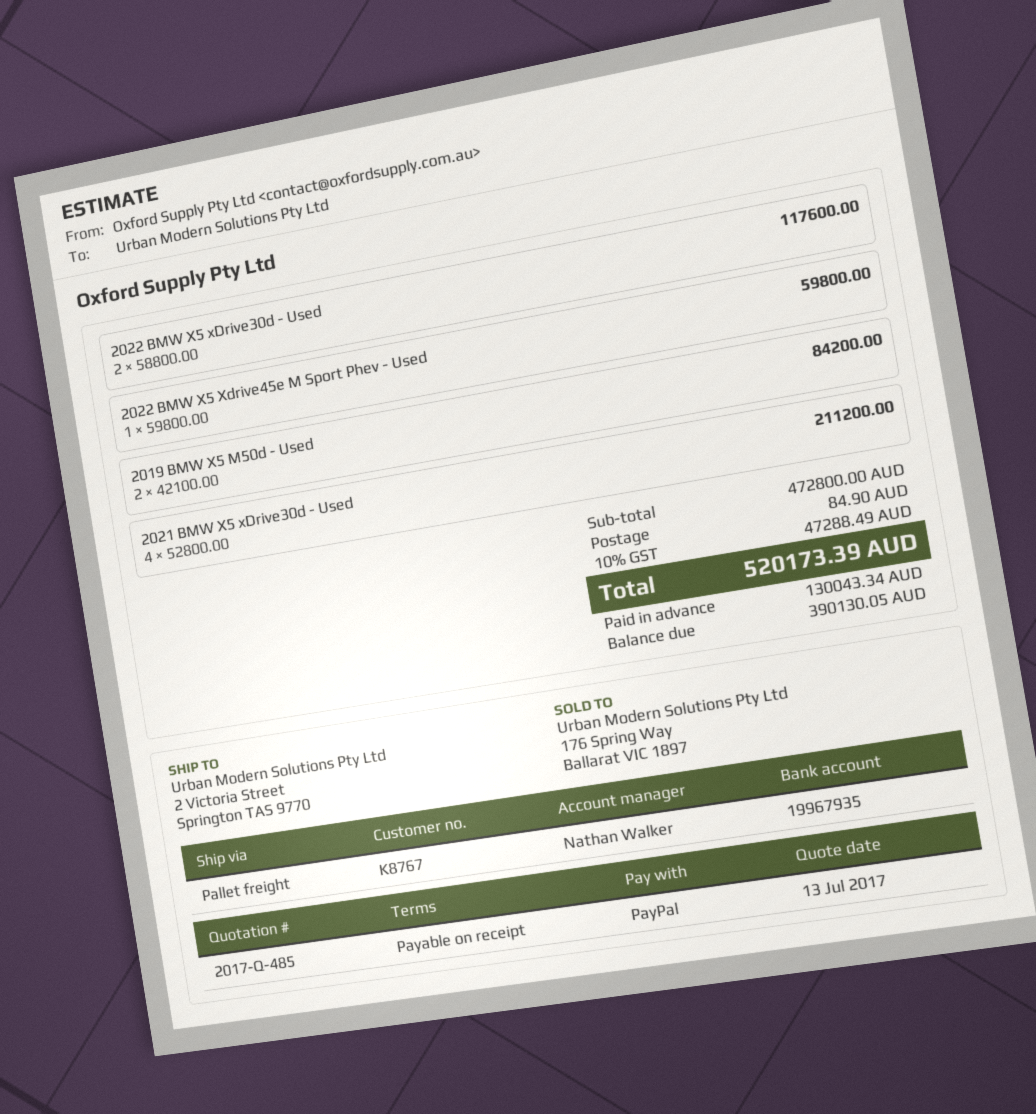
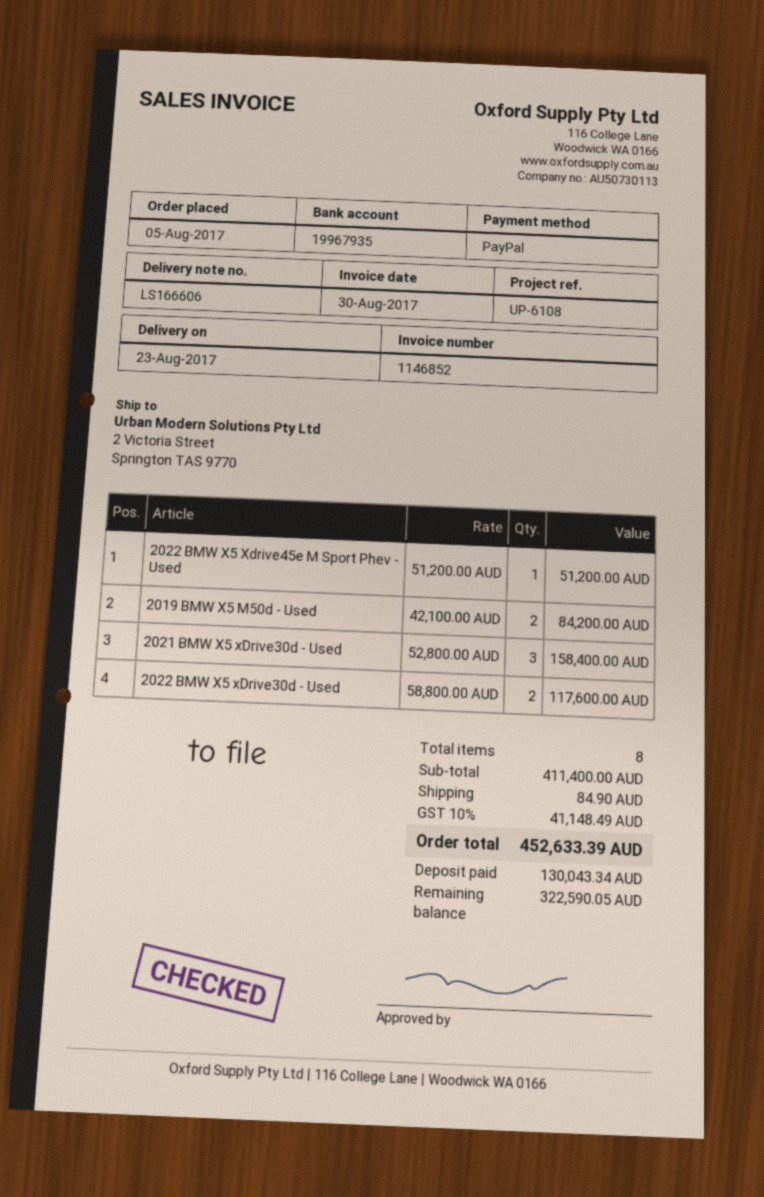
2022 BMW X5 Xdrive45e M Sport Phev - Used: 1 x 59800.00 = 59800.00 -> 1 x 51200.00 = 51200.00
2021 BMW X5 xDrive30d - Used: 4 x 52800.00 = 211200.00 -> 3 x 52800.00 = 158400.00
subtotal: 472800.00 -> 411400.00
tax: 10% = 47288.49 -> 10% = 41148.49
total: 520173.39 -> 452633.39
balance: 390130.05 -> 322590.05

